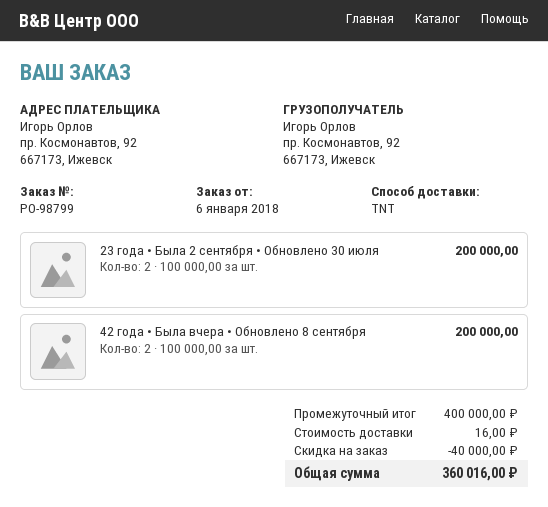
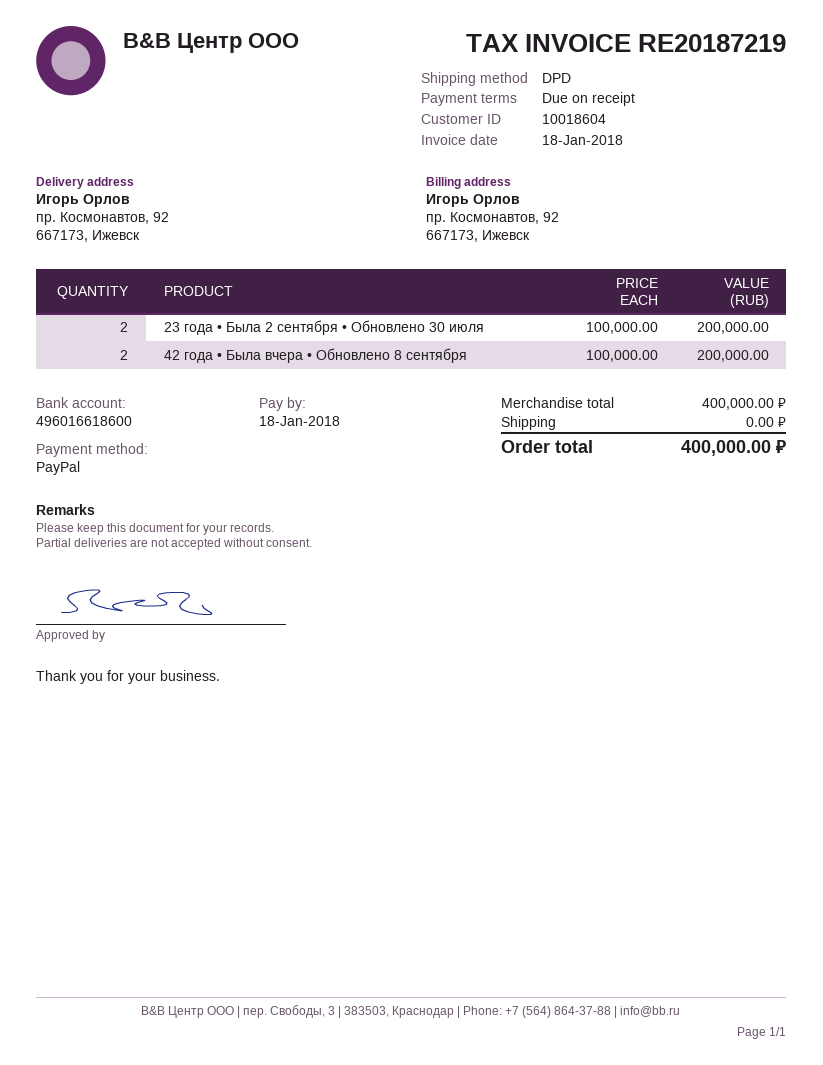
shipping method: TNT -> DPD
discount: 40000.00 -> none
shipping: 16.00 -> 0.00
total: 360016.00 -> 400000.00

